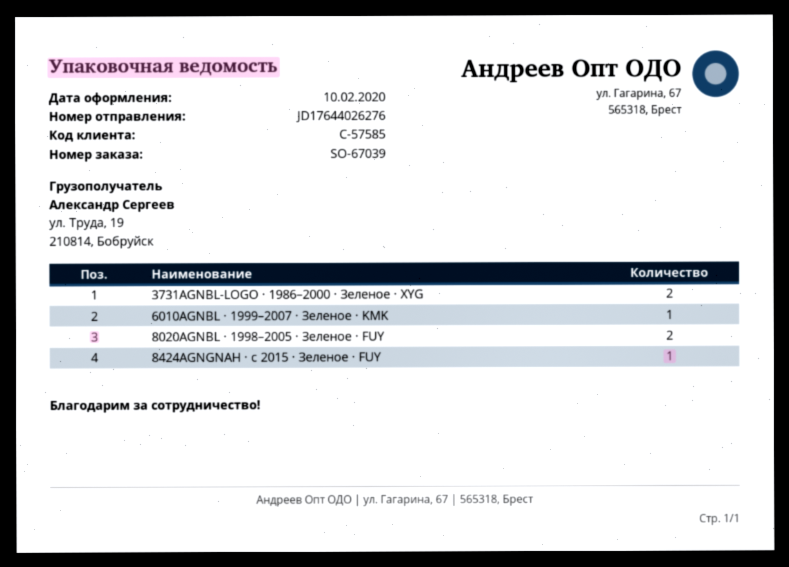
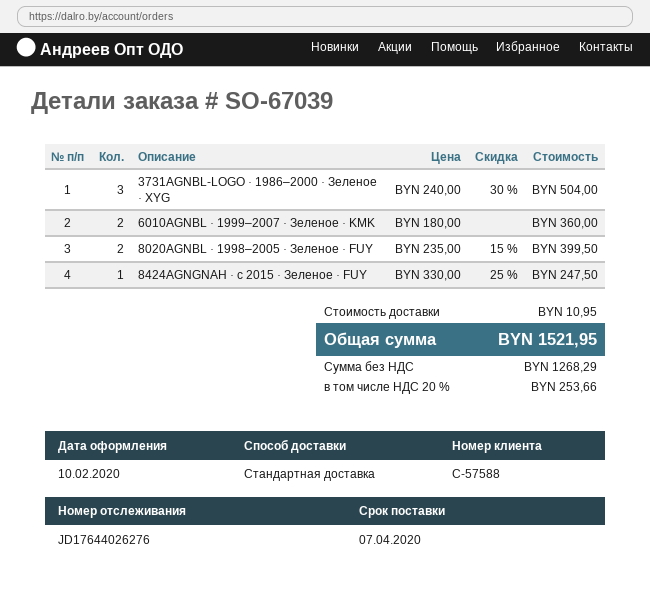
customer number: C-57585 -> C-57588
3731AGNBL-LOGO · 1986–2000 · Зеленое · XYG: 2 -> 3
6010AGNBL · 1999–2007 · Зеленое · KMK: 1 -> 2

